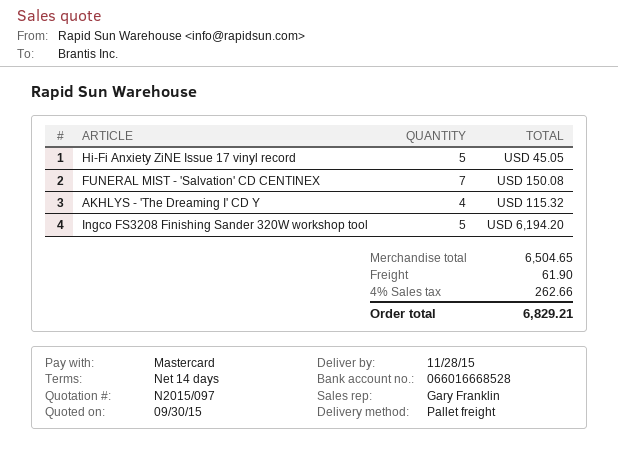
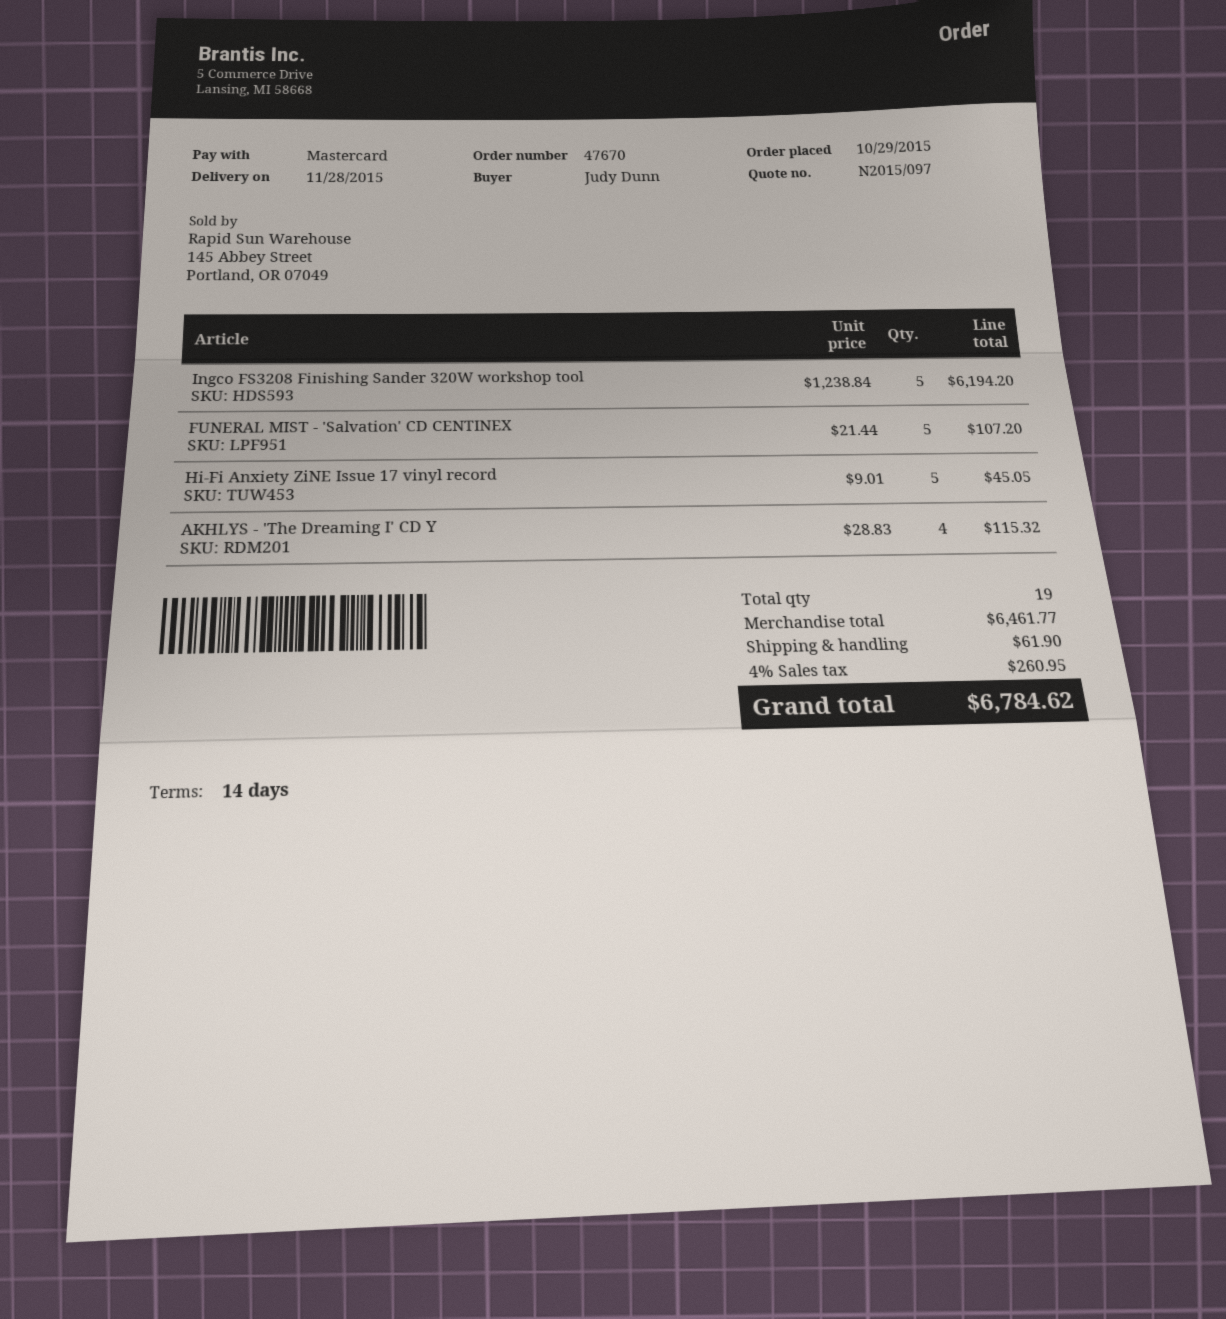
FUNERAL MIST - 'Salvation' CD CENTINEX: 7 for 150.08 -> 5 for 107.20
subtotal: 6504.65 -> 6461.77
tax: 4% = 262.66 -> 4% = 260.95
total: 6829.21 -> 6784.62

